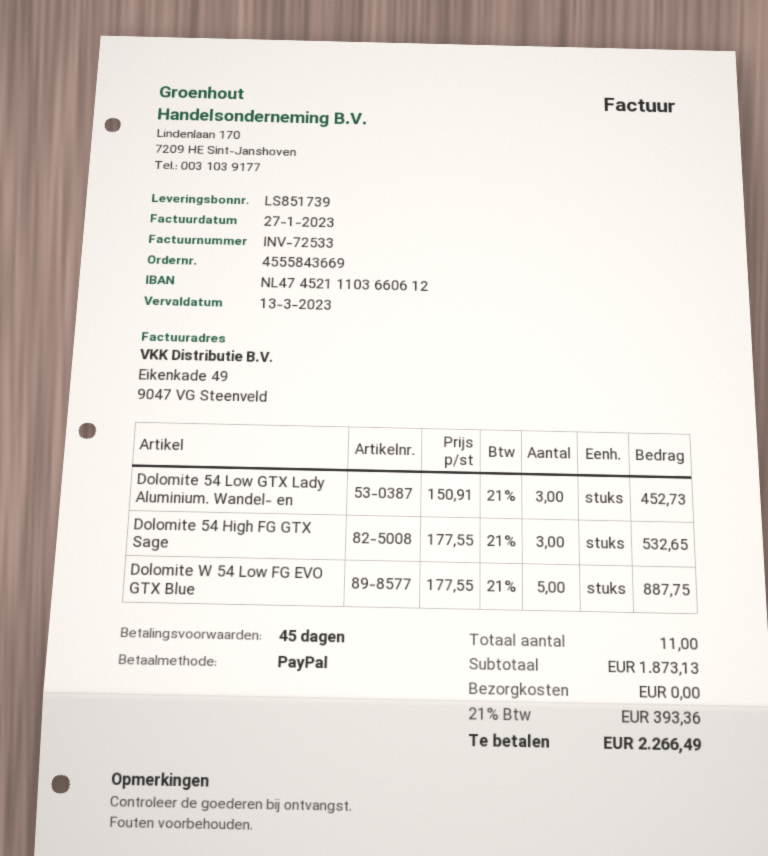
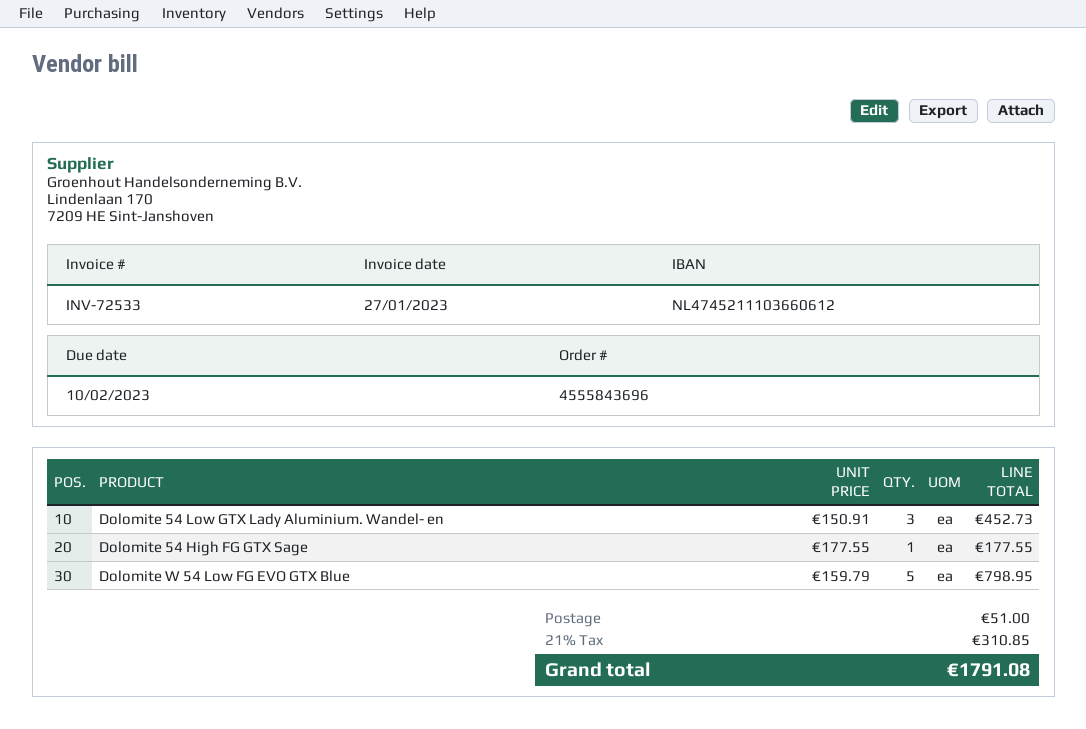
order number: 4555843669 -> 4555843696
due date: 2023-03-13 -> 2023-02-10
Dolomite 54 High FG GTX Sage: 3 x 177.55 = 532.65 -> 1 x 177.55 = 177.55
Dolomite W 54 Low FG EVO GTX Blue: 5 x 177.55 = 887.75 -> 5 x 159.79 = 798.95
shipping: 0.00 -> 51.00
tax: 21% = 393.36 -> 21% = 310.85
total: 2266.49 -> 1791.08

